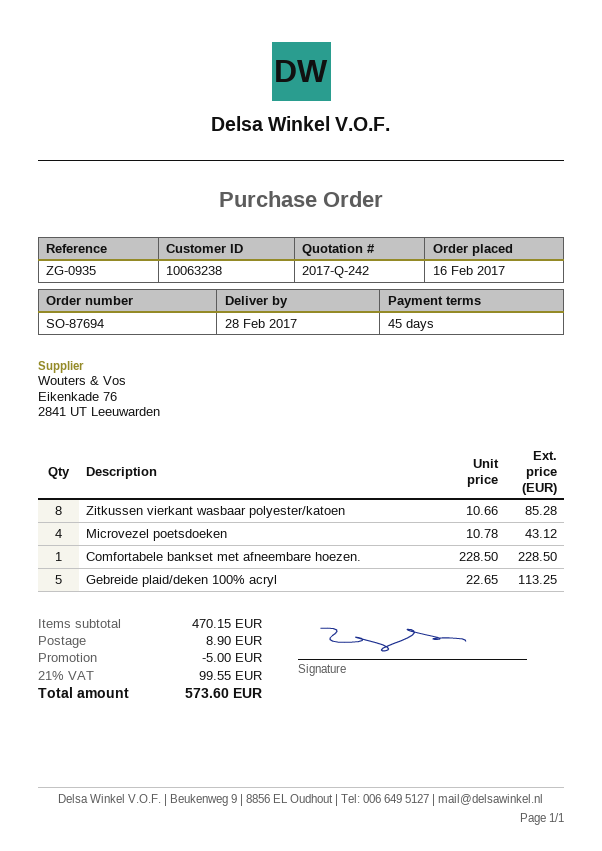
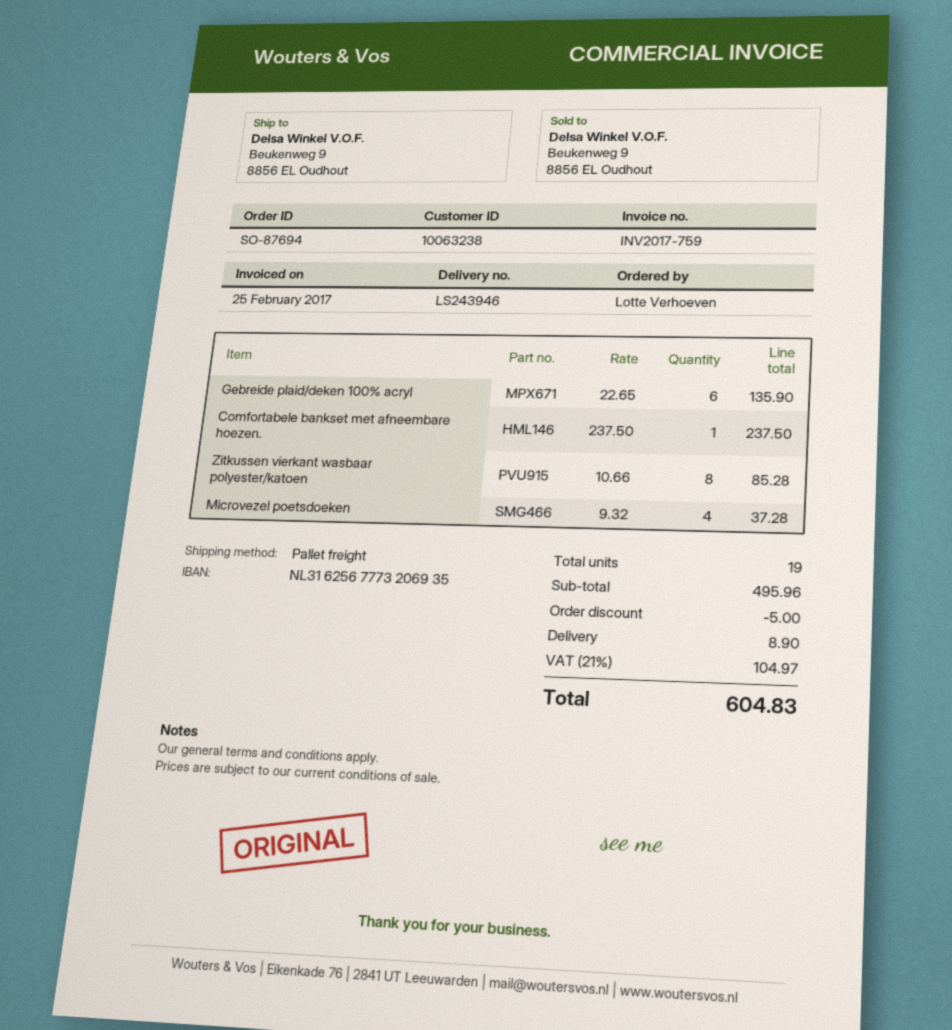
Microvezel poetsdoeken: 4 x 10.78 = 43.12 -> 4 x 9.32 = 37.28
Comfortabele bankset met afneembare hoezen.: 1 x 228.50 = 228.50 -> 1 x 237.50 = 237.50
Gebreide plaid/deken 100% acryl: 5 x 22.65 = 113.25 -> 6 x 22.65 = 135.90
subtotal: 470.15 -> 495.96
tax: 21% = 99.55 -> 21% = 104.97
total: 573.60 -> 604.83

